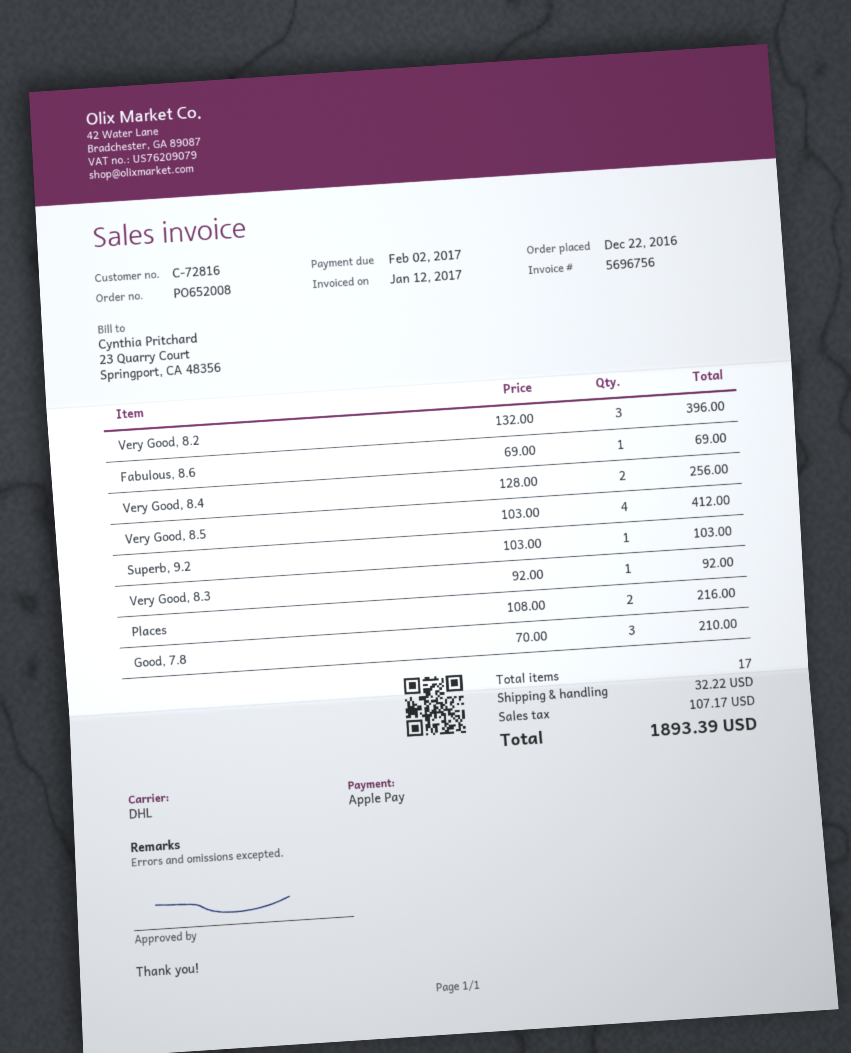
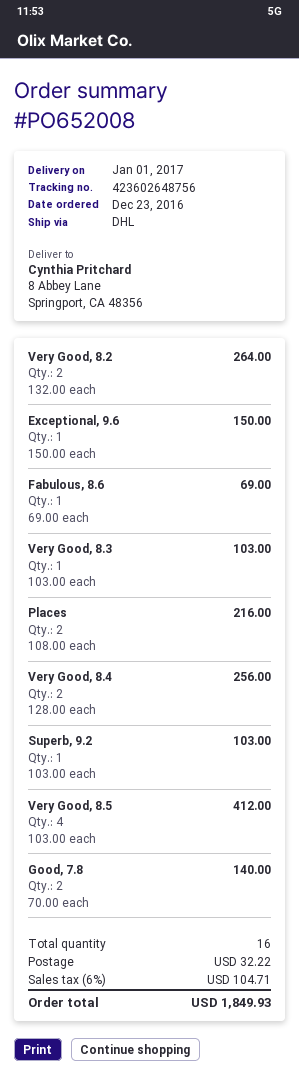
order date: 2016-12-22 -> 2016-12-23
Very Good, 8.2: 3 x 132.00 = 396.00 -> 2 x 132.00 = 264.00
Very Good, 8.3: 1 x 92.00 = 92.00 -> 1 x 103.00 = 103.00
Good, 7.8: 3 x 70.00 = 210.00 -> 2 x 70.00 = 140.00
Exceptional, 9.6: none -> 1 x 150.00 = 150.00
total quantity: 17 -> 16
tax: 107.17 -> 104.71
total: 1893.39 -> 1849.93

